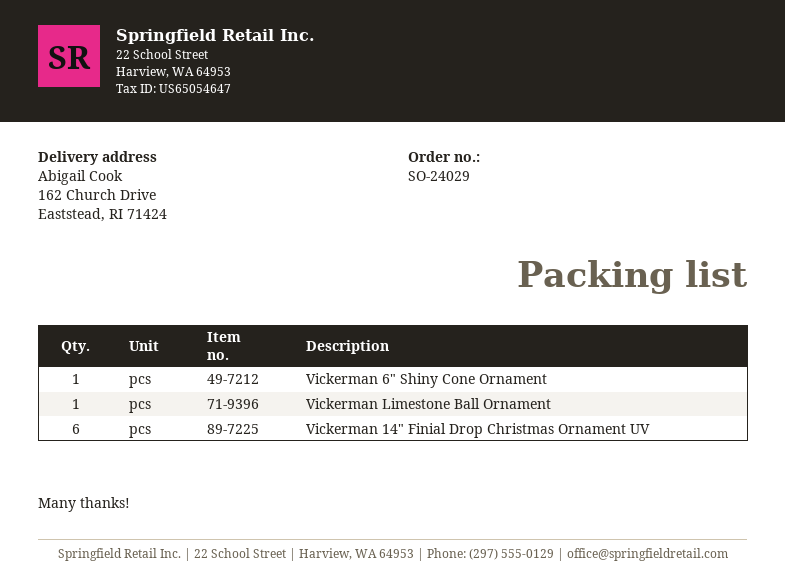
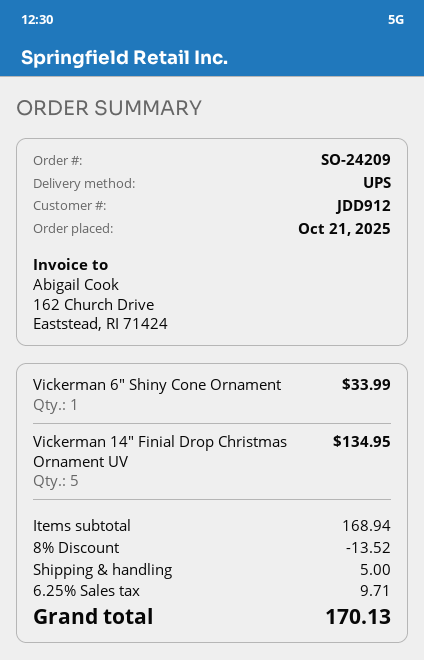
order number: SO-24029 -> SO-24209
Vickerman Limestone Ball Ornament: 1 -> none
Vickerman 14" Finial Drop Christmas Ornament UV: 6 -> 5

